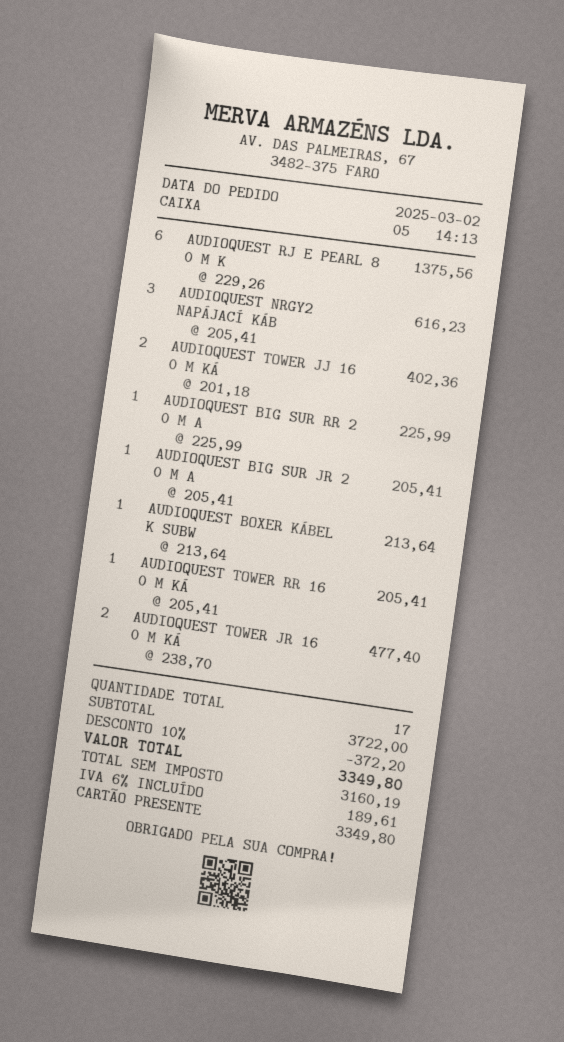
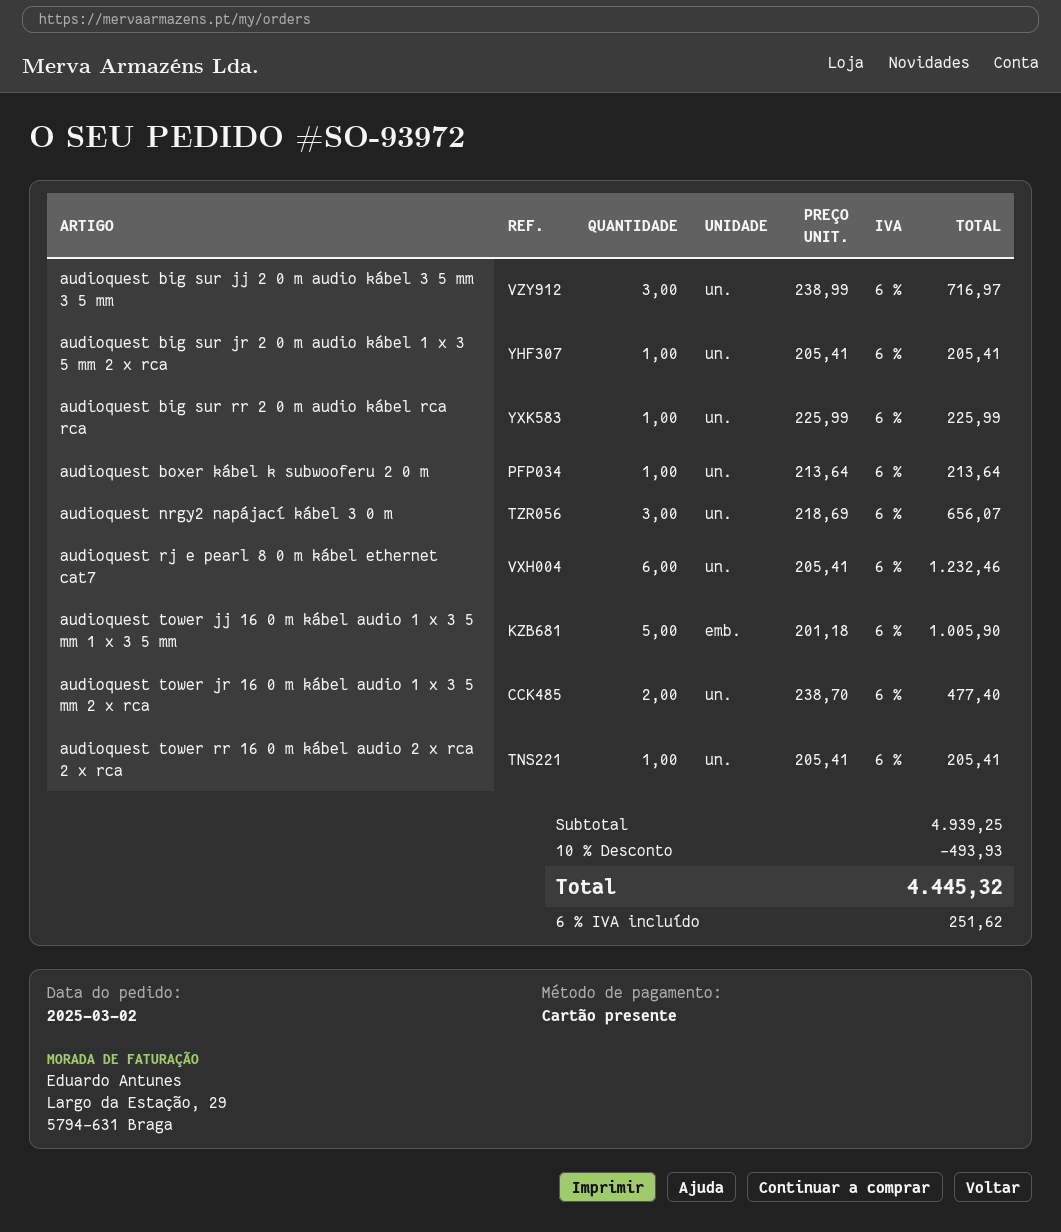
AUDIOQUEST RJ E PEARL 8 0 M K: 6 x 229.26 = 1375.56 -> 6 x 205.41 = 1232.46
AUDIOQUEST NRGY2 NAPÁJACÍ KÁB: 3 x 205.41 = 616.23 -> 3 x 218.69 = 656.07
AUDIOQUEST TOWER JJ 16 0 M KÁ: 2 x 201.18 = 402.36 -> 5 x 201.18 = 1005.90
audioquest big sur jj 2 0 m audio kábel 3 5 mm 3 5 mm: none -> 3 x 238.99 = 716.97
subtotal: 3722.00 -> 4939.25
discount: 10% = 372.20 -> 10% = 493.93
tax: 6% = 189.61 -> 6% = 251.62
total: 3349.80 -> 4445.32

